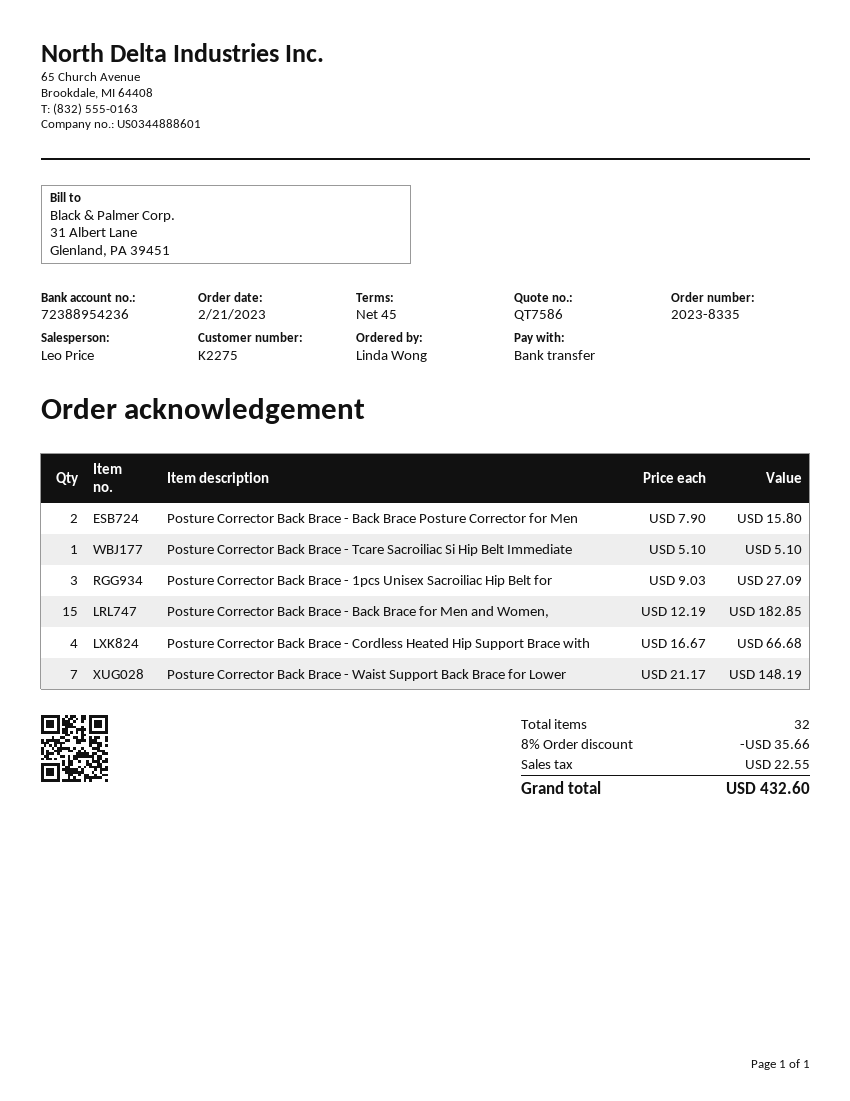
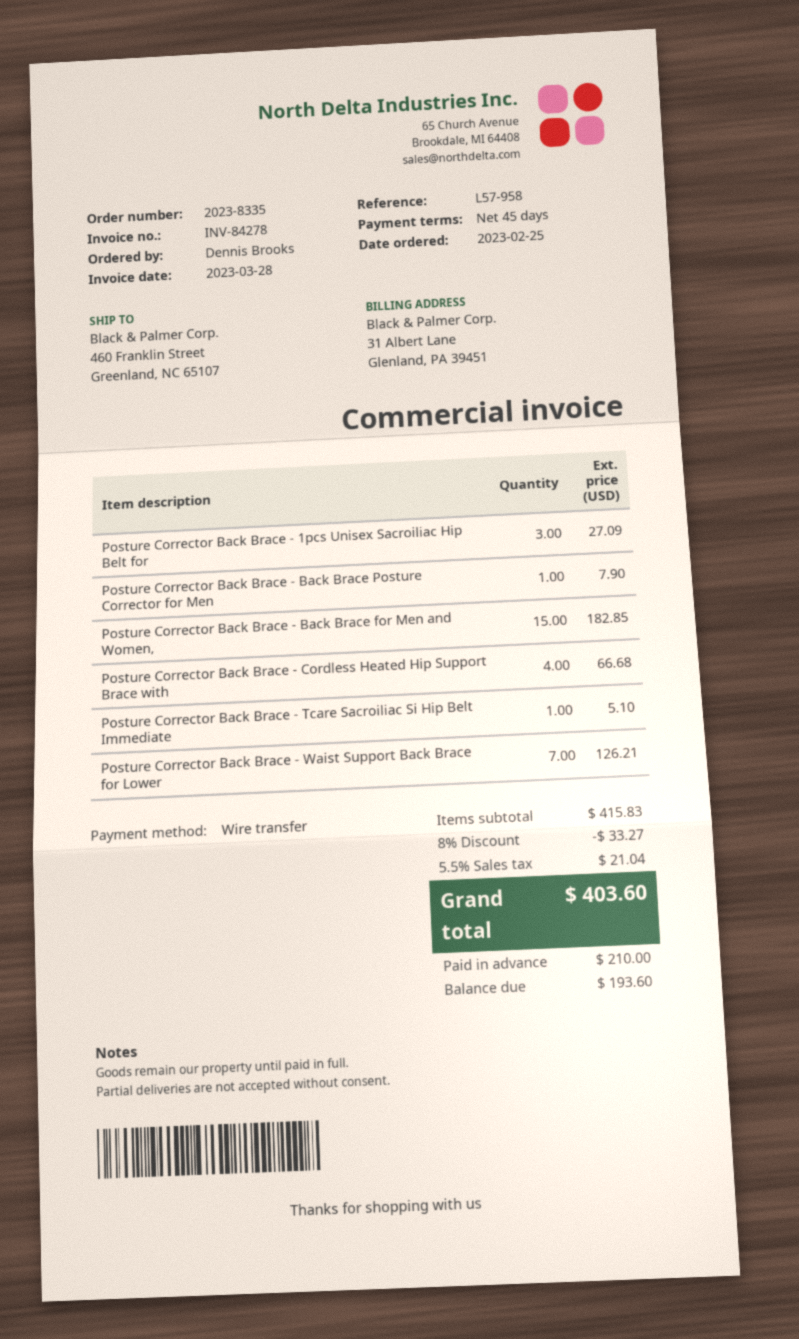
order date: 2023-02-21 -> 2023-02-25
ordered by: Linda Wong -> Dennis Brooks
Posture Corrector Back Brace - Back Brace Posture Corrector for Men: 2 for 15.80 -> 1 for 7.90
Posture Corrector Back Brace - Waist Support Back Brace for Lower: 7 for 148.19 -> 7 for 126.21
discount: 8% = 35.66 -> 8% = 33.27
tax: 22.55 -> 21.04
total: 432.60 -> 403.60

